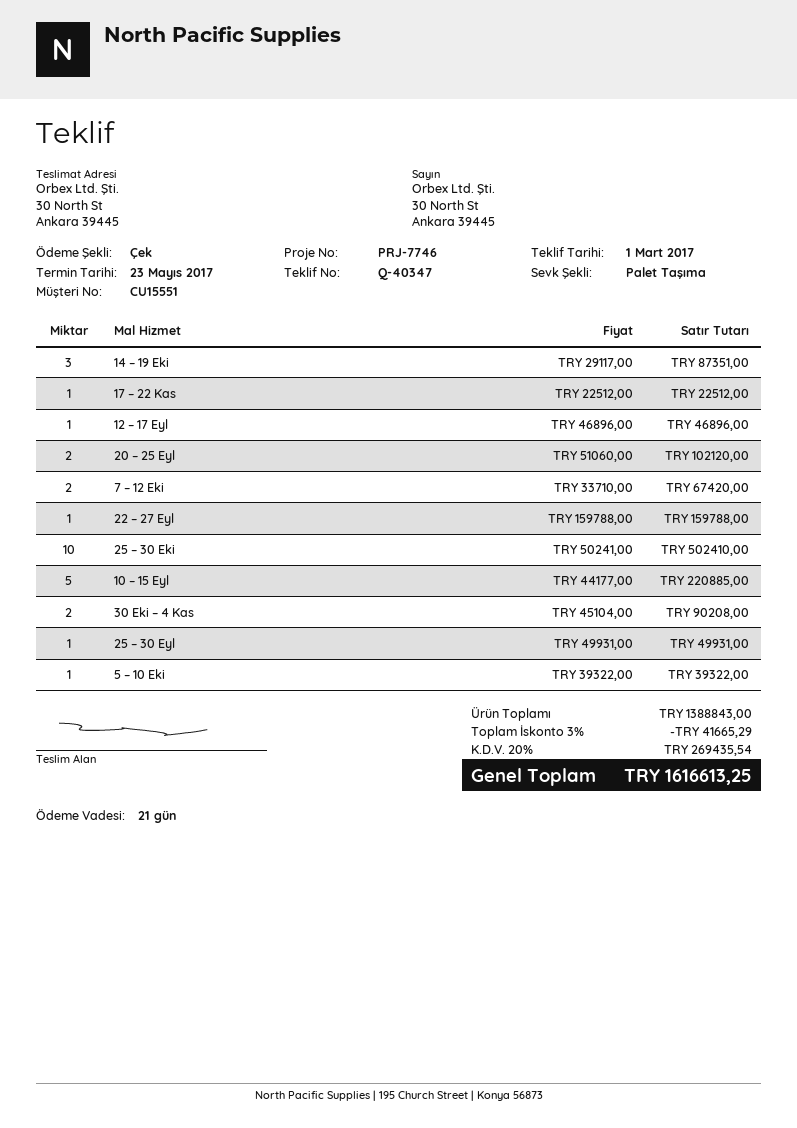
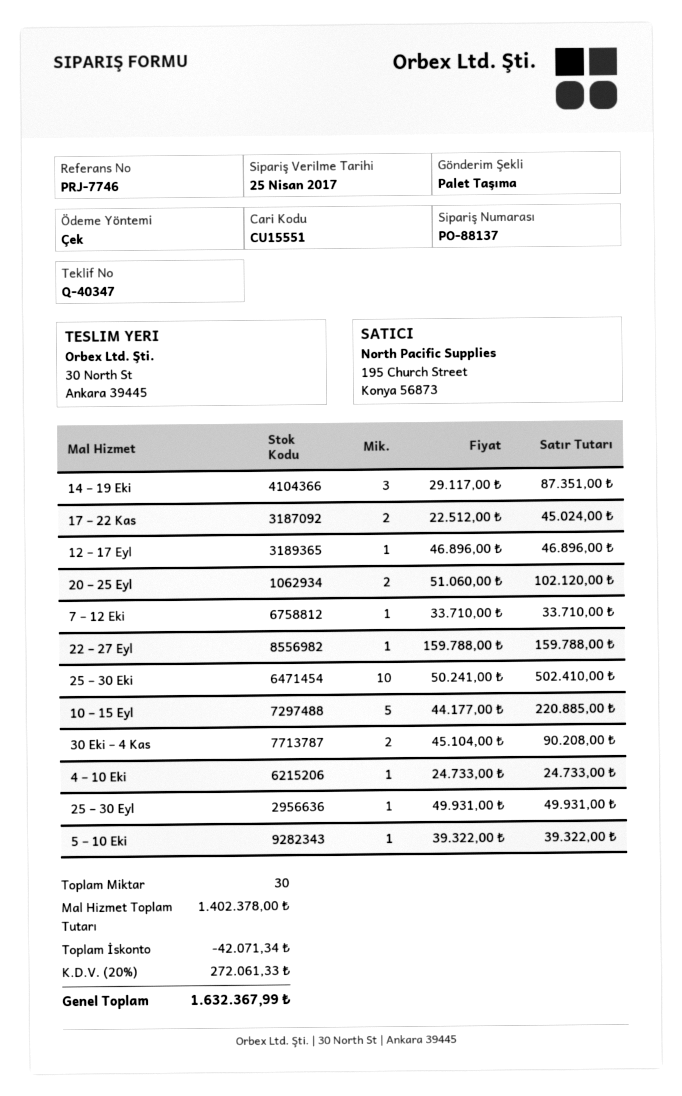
17 – 22 Kas: 1 x 22512.00 = 22512.00 -> 2 x 22512.00 = 45024.00
7 – 12 Eki: 2 x 33710.00 = 67420.00 -> 1 x 33710.00 = 33710.00
4 – 10 Eki: none -> 1 x 24733.00 = 24733.00
subtotal: 1388843.00 -> 1402378.00
discount: 41665.29 -> 42071.34
tax: 20% = 269435.54 -> 20% = 272061.33
total: 1616613.25 -> 1632367.99

